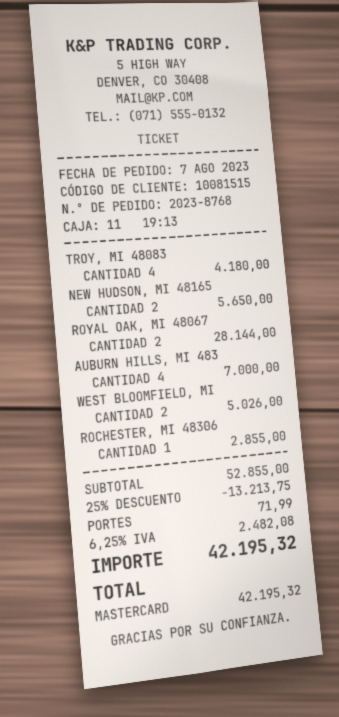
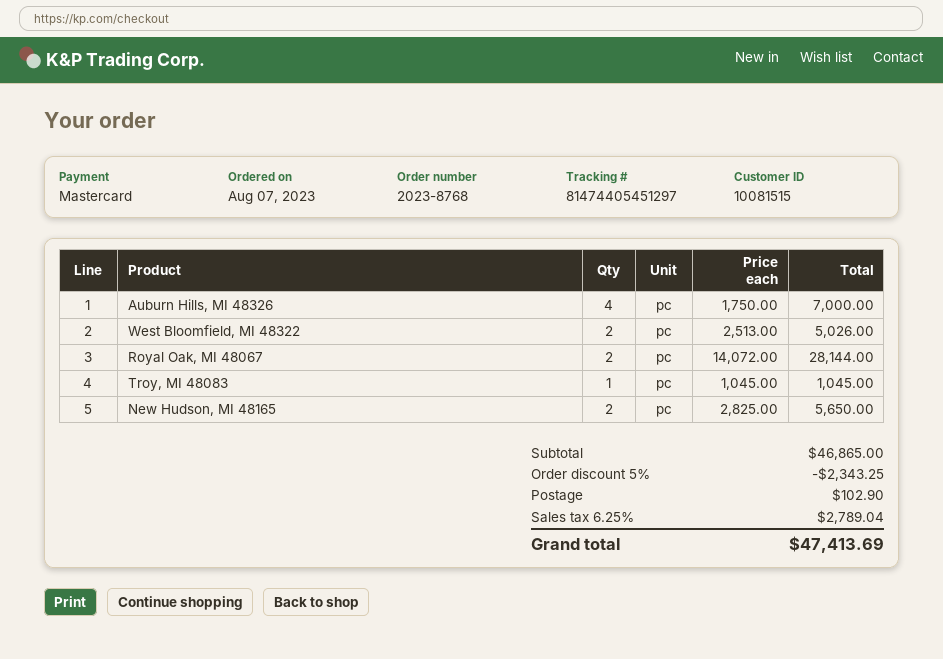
TROY, MI 48083: 4 for 4180.00 -> 1 for 1045.00
ROCHESTER, MI 48306: 1 for 2855.00 -> none
subtotal: 52855.00 -> 46865.00
discount: 25% = 13213.75 -> 5% = 2343.25
shipping: 71.99 -> 102.90
tax: 6.25% = 2482.08 -> 6.25% = 2789.04
total: 42195.32 -> 47413.69

